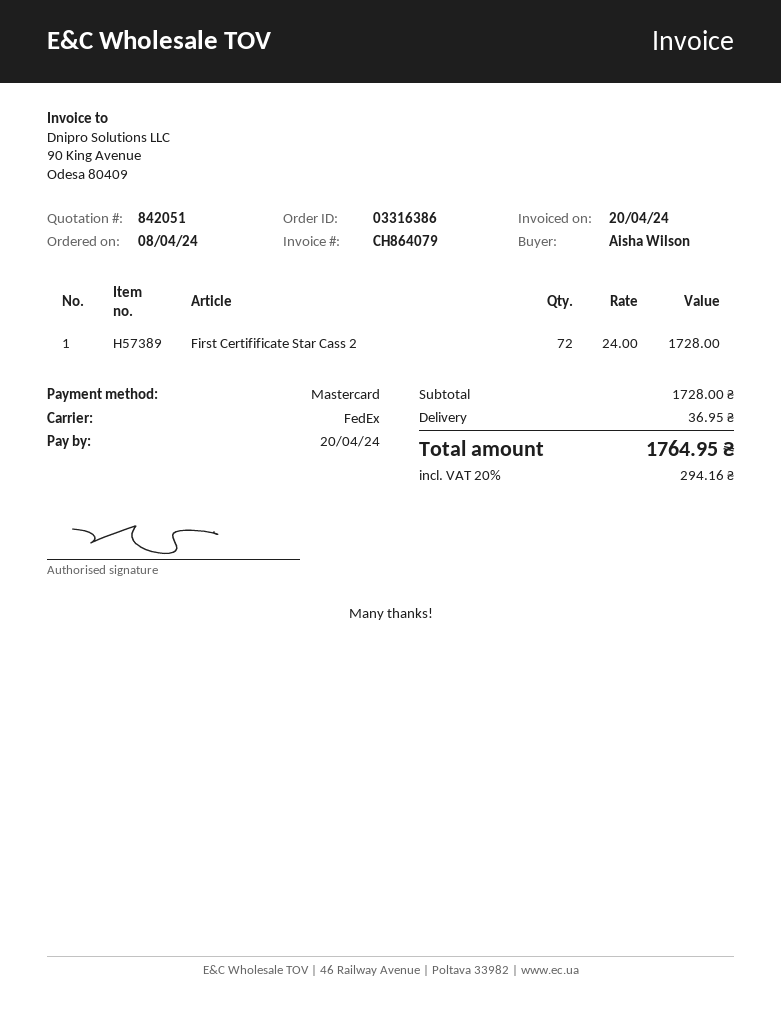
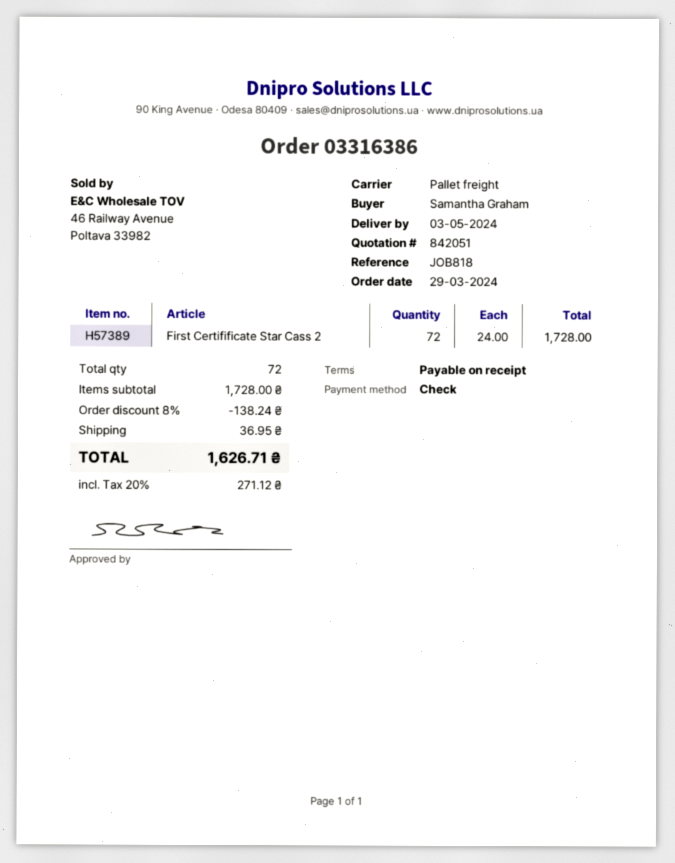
order date: 2024-04-08 -> 2024-03-29
ordered by: Aisha Wilson -> Samantha Graham
payment method: Mastercard -> cheque
shipping method: FedEx -> pallet freight
discount: none -> 8% = 138.24
tax: 20% = 294.16 -> 20% = 271.12
total: 1764.95 -> 1626.71

